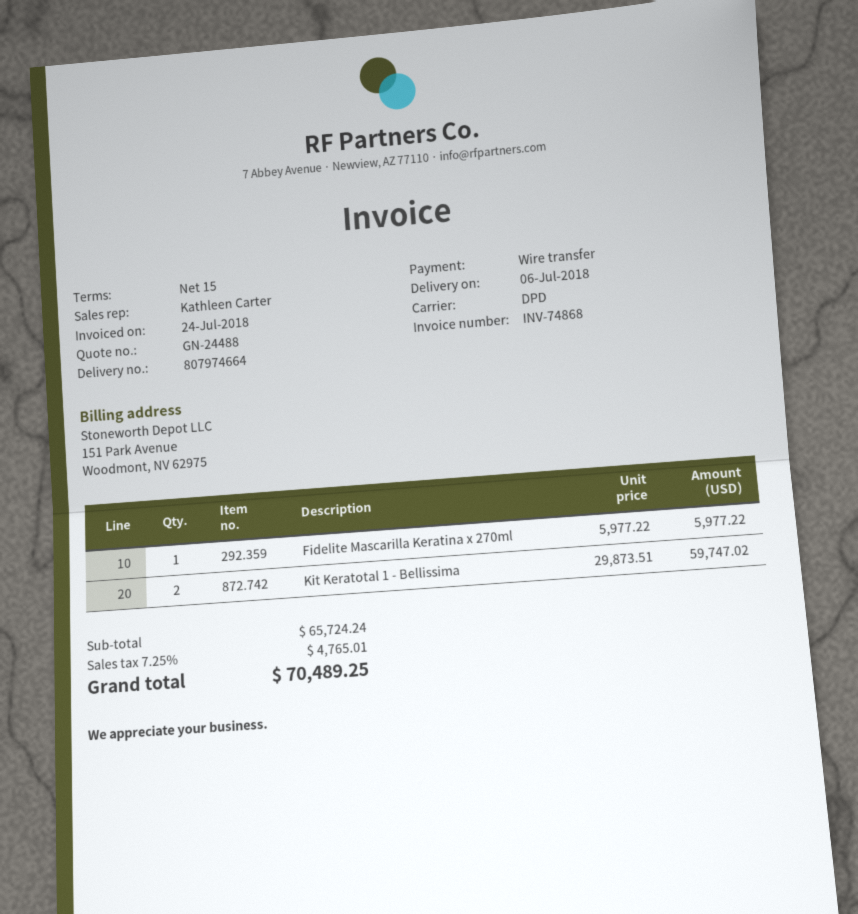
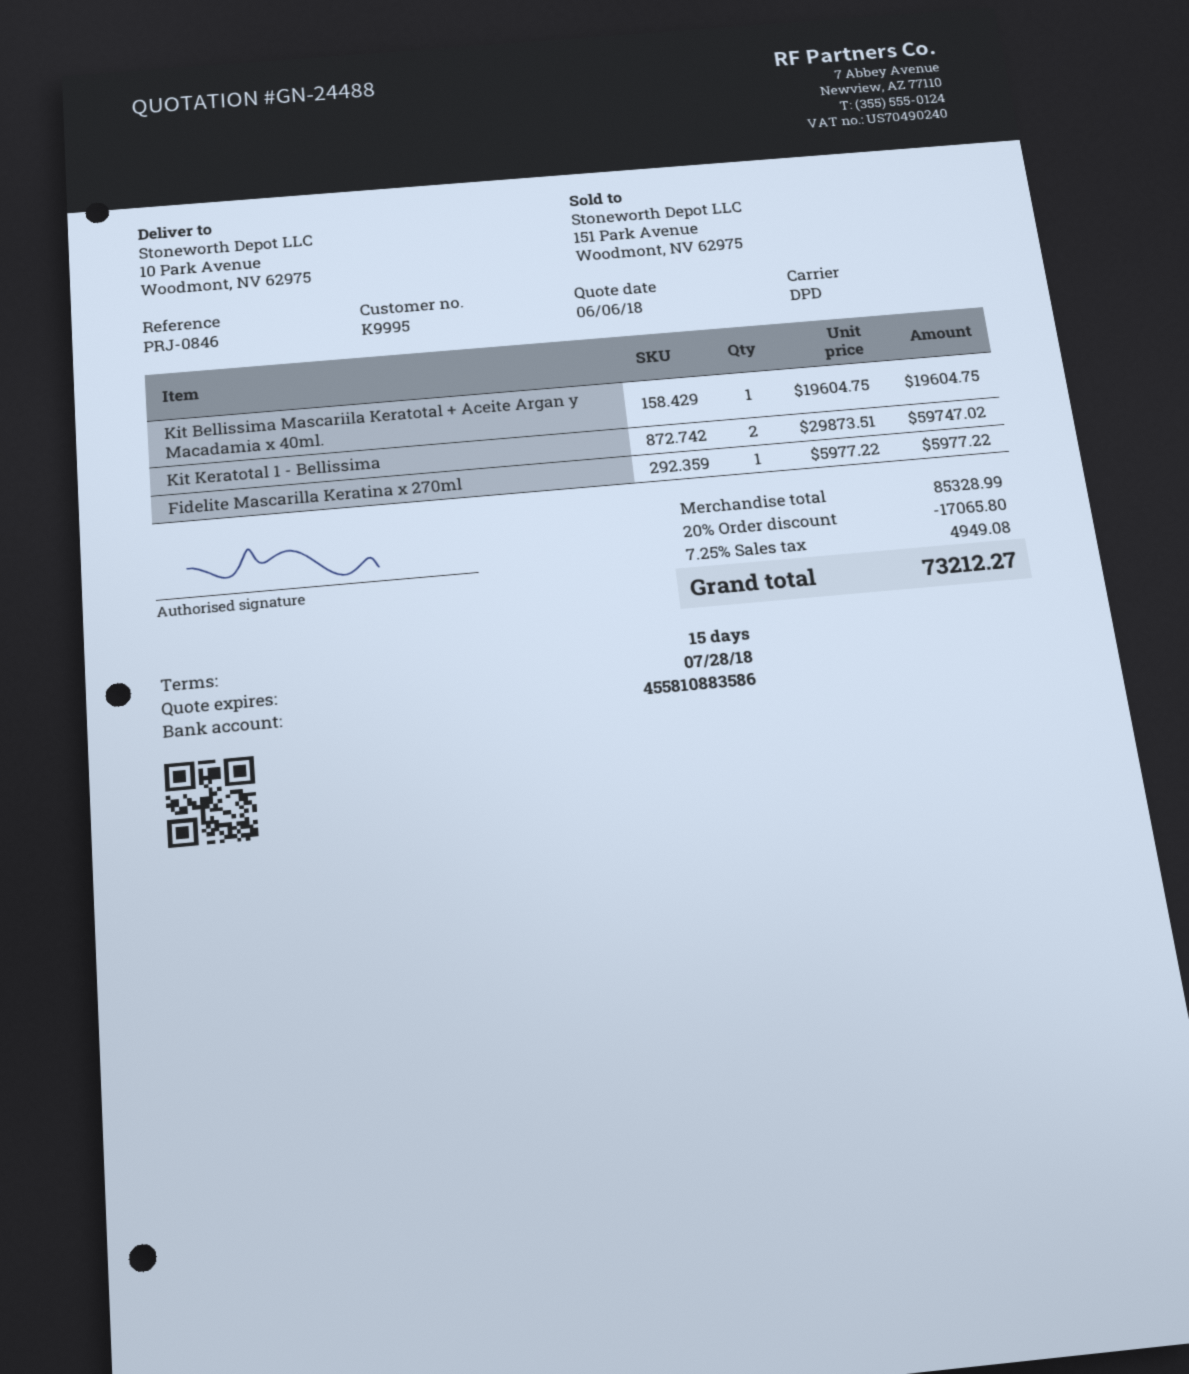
Kit Bellissima Mascariila Keratotal + Aceite Argan y Macadamia x 40ml.: none -> 1 x 19604.75 = 19604.75
subtotal: 65724.24 -> 85328.99
discount: none -> 20% = 17065.80
tax: 7.25% = 4765.01 -> 7.25% = 4949.08
total: 70489.25 -> 73212.27

